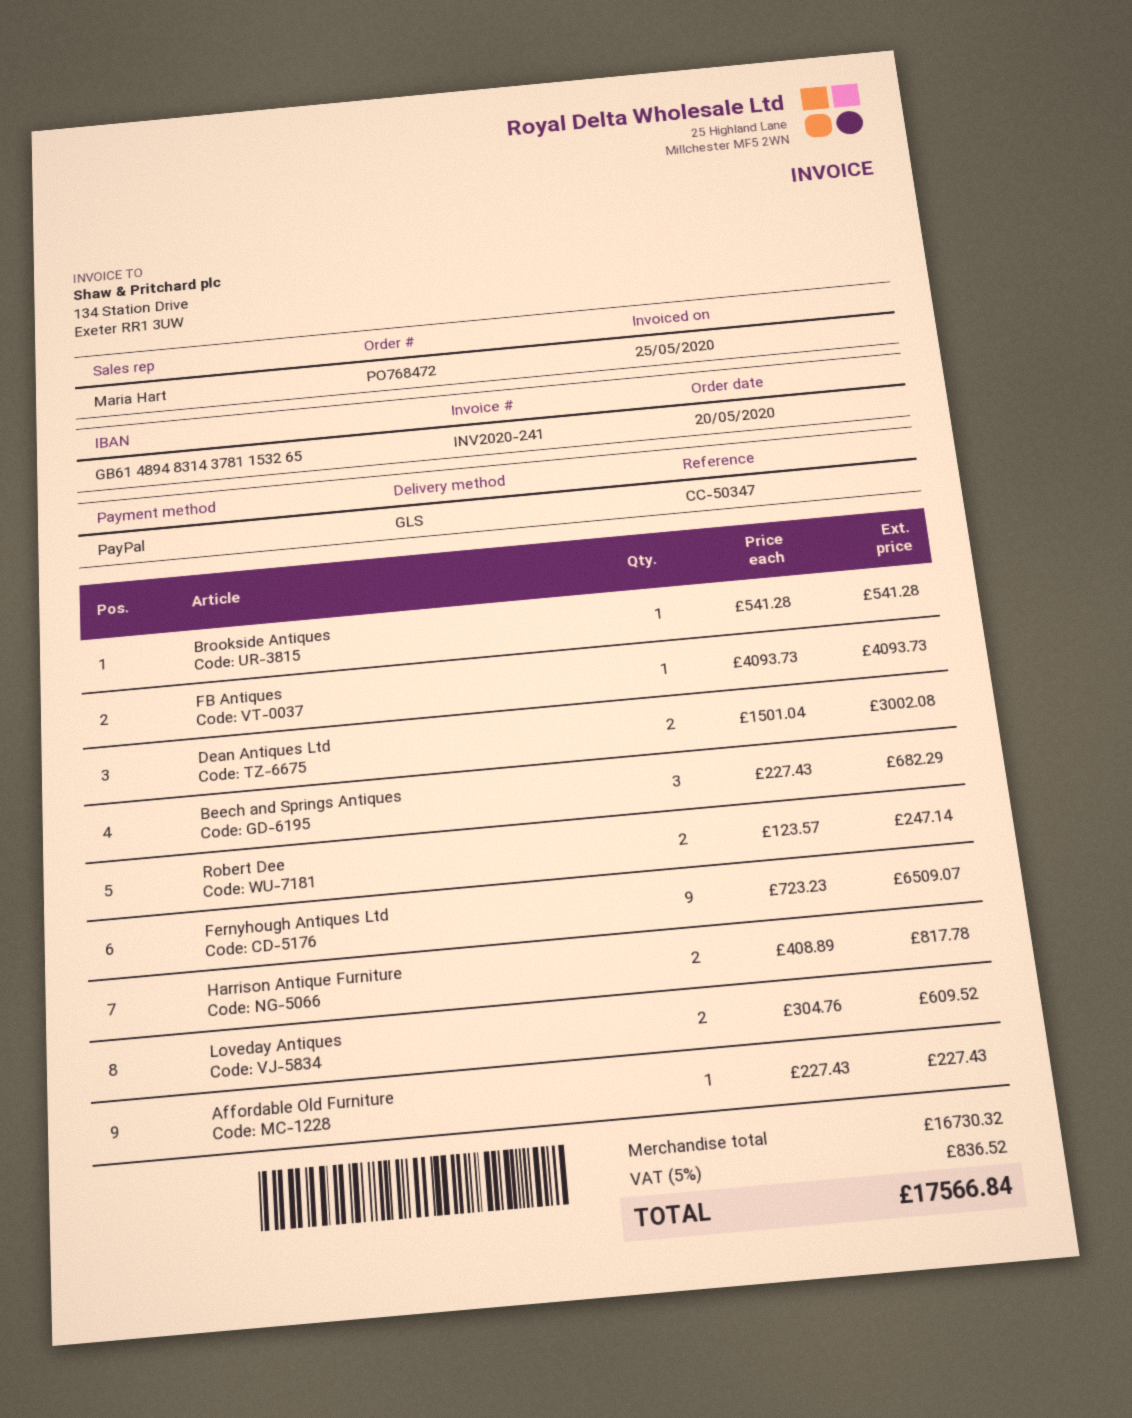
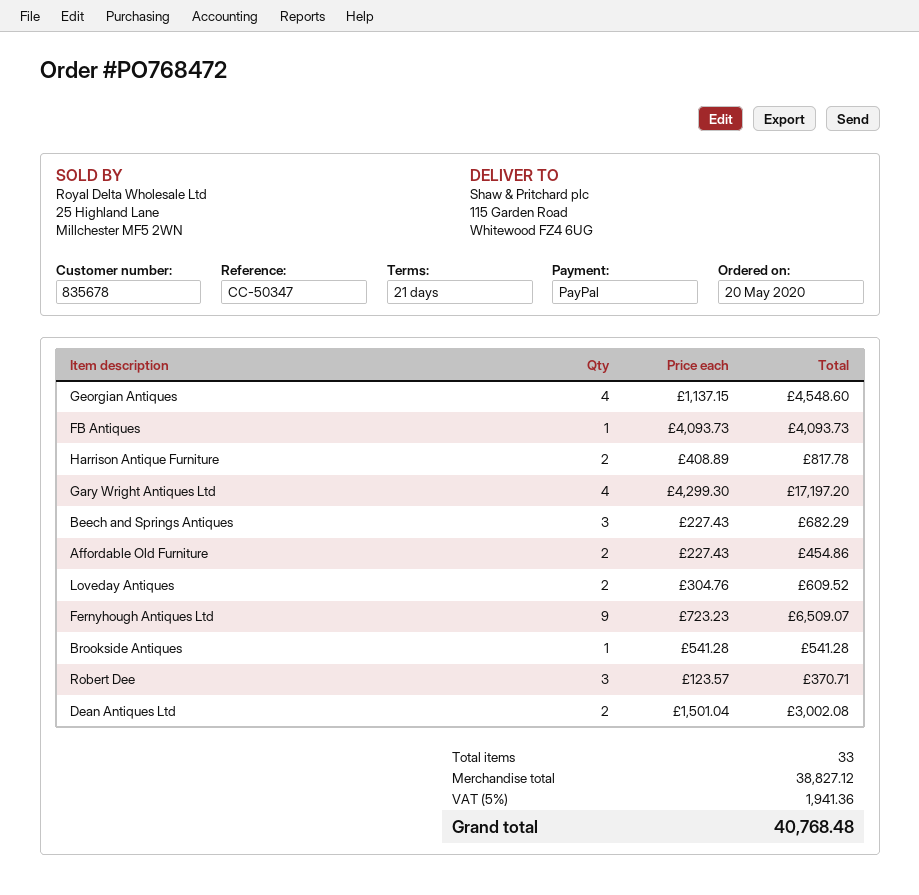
Robert Dee: 2 x 123.57 = 247.14 -> 3 x 123.57 = 370.71
Affordable Old Furniture: 1 x 227.43 = 227.43 -> 2 x 227.43 = 454.86
Georgian Antiques: none -> 4 x 1137.15 = 4548.60
Gary Wright Antiques Ltd: none -> 4 x 4299.30 = 17197.20
subtotal: 16730.32 -> 38827.12
tax: 5% = 836.52 -> 5% = 1941.36
total: 17566.84 -> 40768.48

